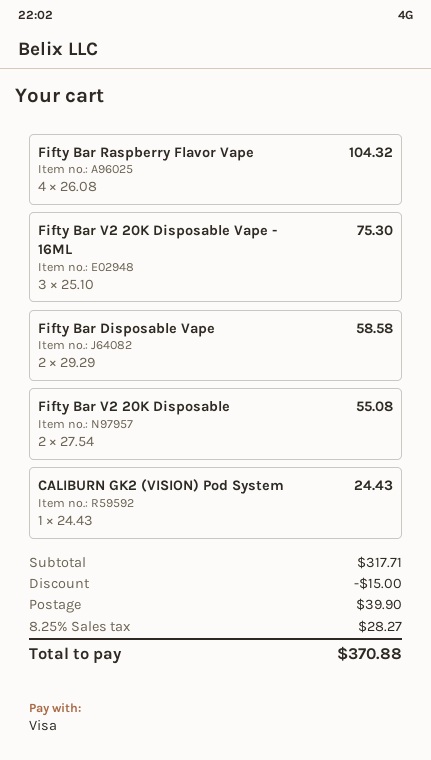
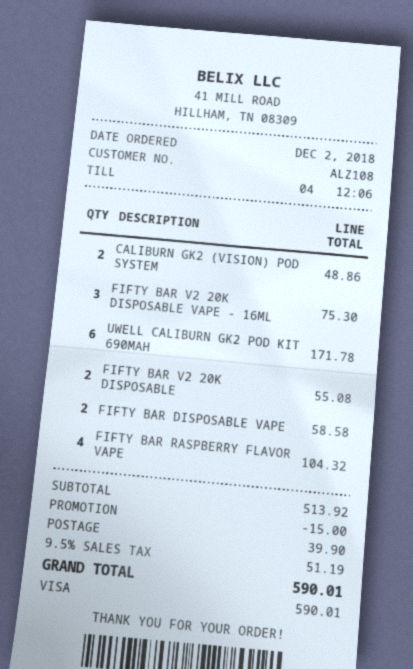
CALIBURN GK2 (VISION) Pod System: 1 for 24.43 -> 2 for 48.86
UWELL CALIBURN GK2 POD KIT 690MAH: none -> 6 for 171.78
subtotal: 317.71 -> 513.92
tax: 8.25% = 28.27 -> 9.5% = 51.19
total: 370.88 -> 590.01

